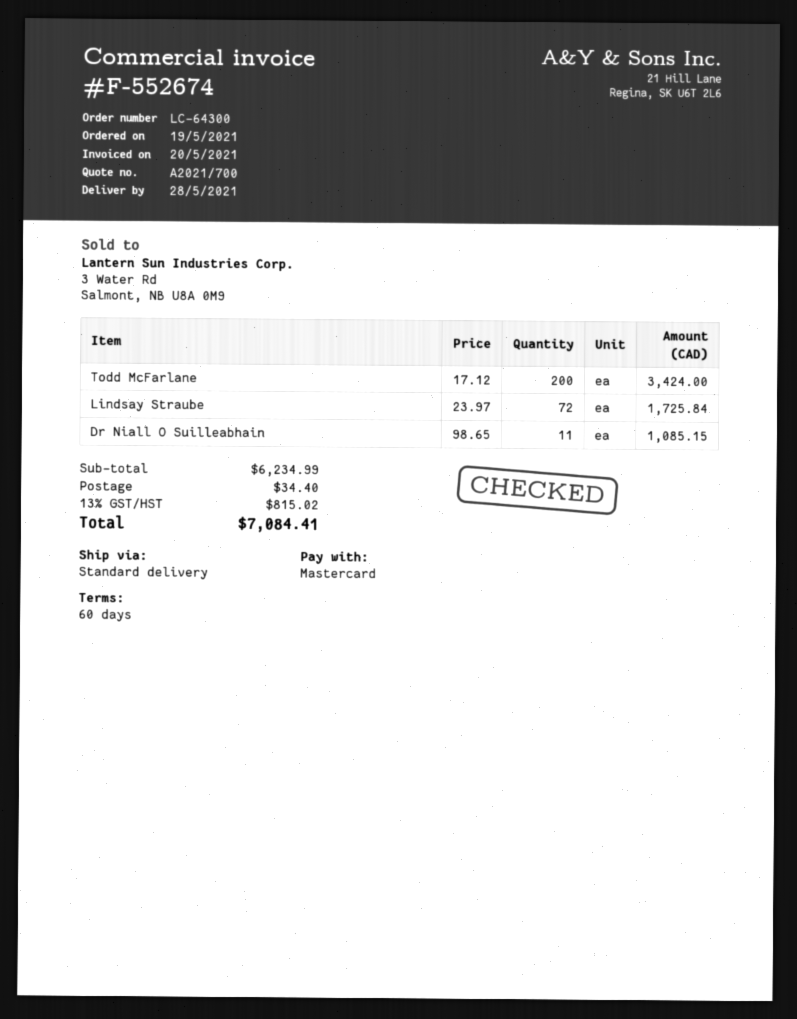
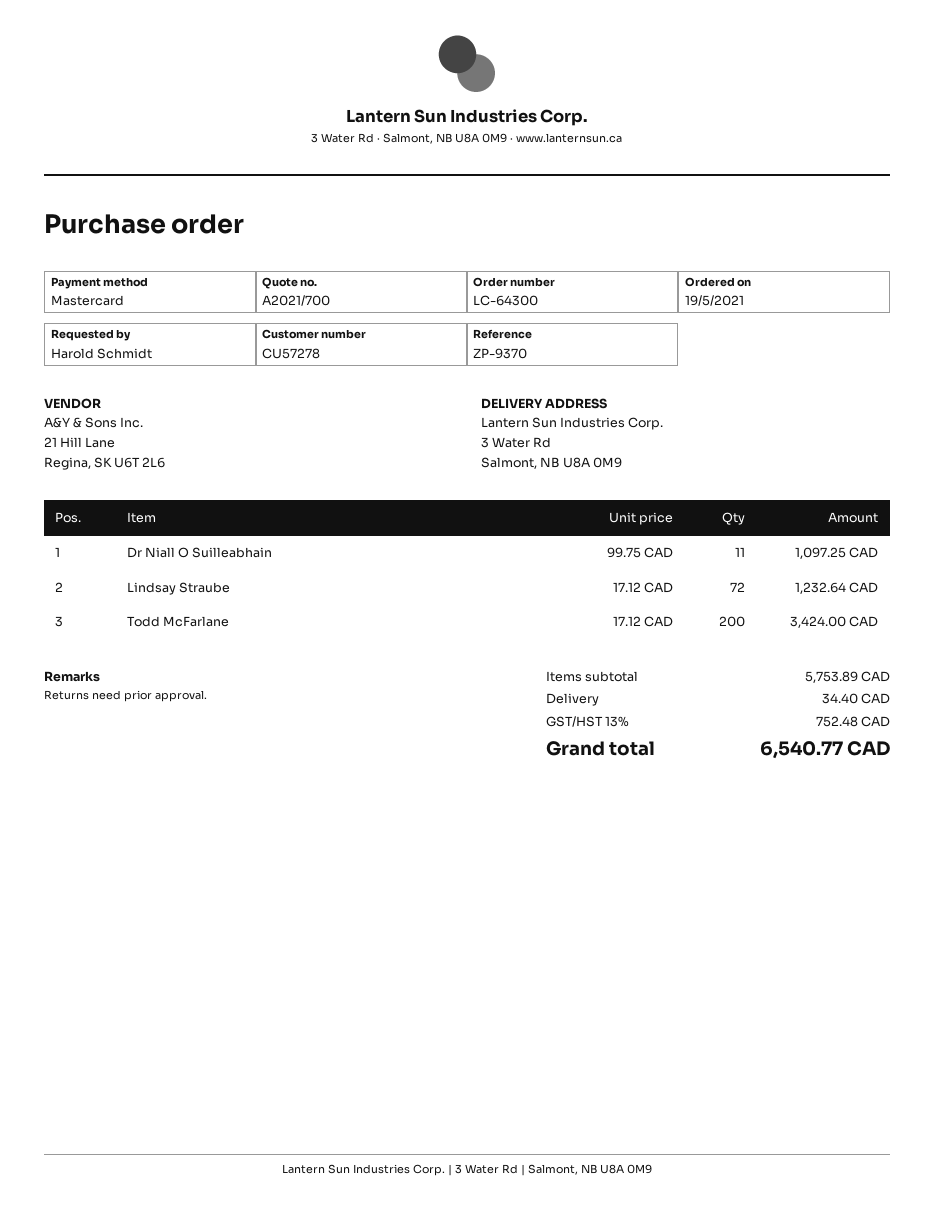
Lindsay Straube: 72 x 23.97 = 1725.84 -> 72 x 17.12 = 1232.64
Dr Niall O Suilleabhain: 11 x 98.65 = 1085.15 -> 11 x 99.75 = 1097.25
subtotal: 6234.99 -> 5753.89
tax: 13% = 815.02 -> 13% = 752.48
total: 7084.41 -> 6540.77

